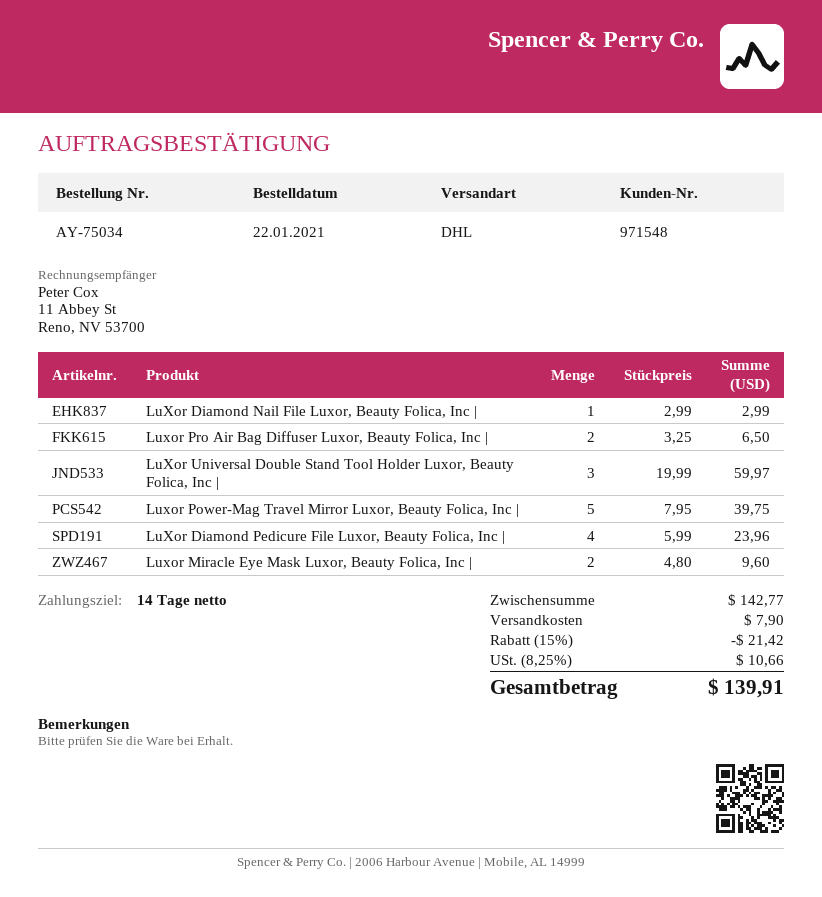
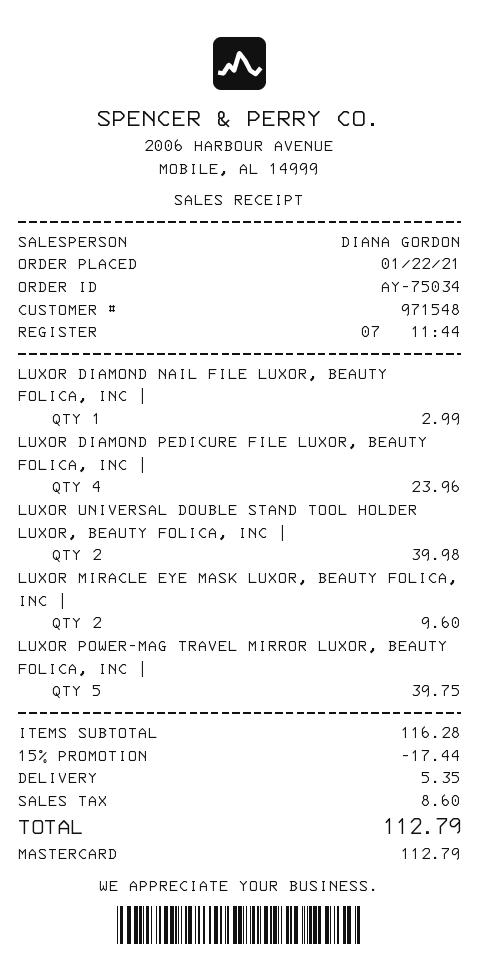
Luxor Pro Air Bag Diffuser Luxor, Beauty Folica, Inc |: 2 for 6.50 -> none
LuXor Universal Double Stand Tool Holder Luxor, Beauty Folica, Inc |: 3 for 59.97 -> 2 for 39.98
subtotal: 142.77 -> 116.28
discount: 15% = 21.42 -> 15% = 17.44
shipping: 7.90 -> 5.35
tax: 10.66 -> 8.60
total: 139.91 -> 112.79

